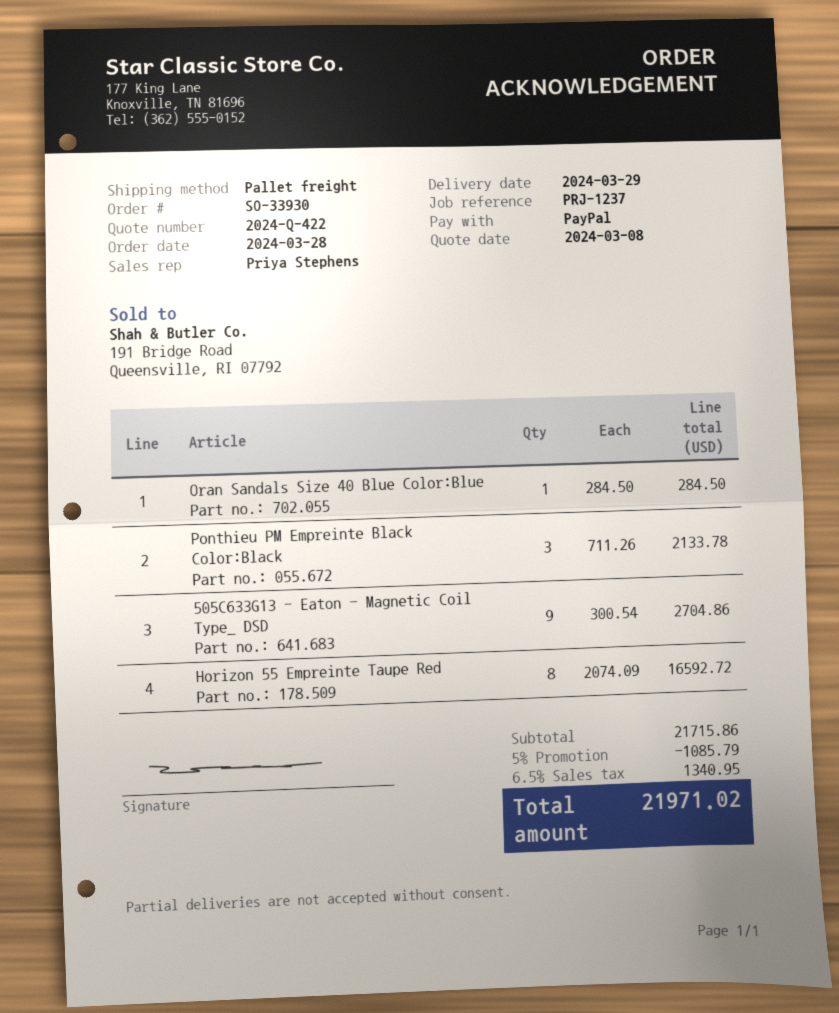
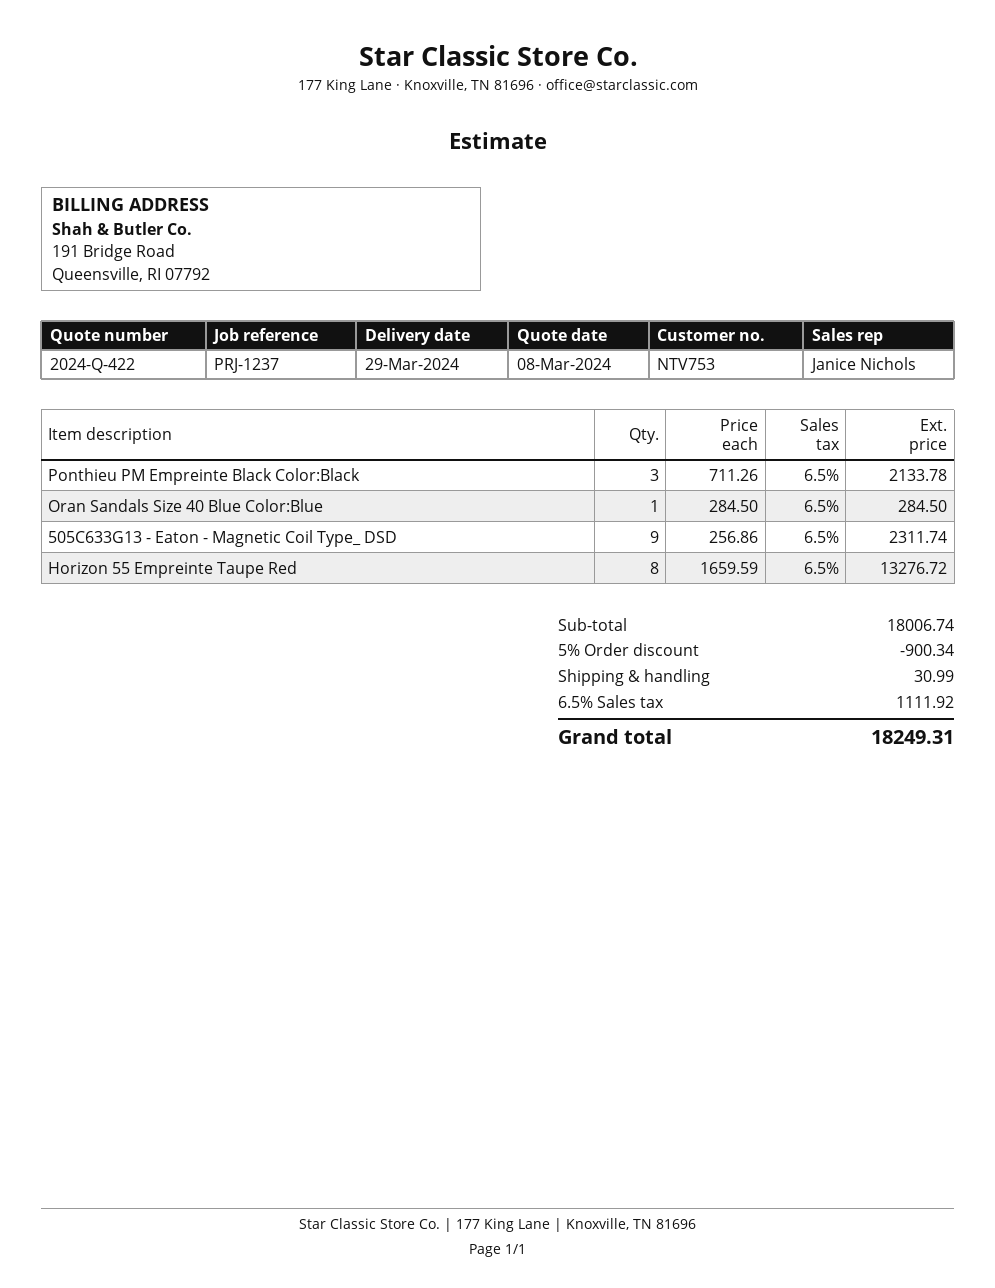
sales rep: Priya Stephens -> Janice Nichols
505C633G13 - Eaton - Magnetic Coil Type_ DSD: 9 x 300.54 = 2704.86 -> 9 x 256.86 = 2311.74
Horizon 55 Empreinte Taupe Red: 8 x 2074.09 = 16592.72 -> 8 x 1659.59 = 13276.72
subtotal: 21715.86 -> 18006.74
discount: 5% = 1085.79 -> 5% = 900.34
shipping: none -> 30.99
tax: 6.5% = 1340.95 -> 6.5% = 1111.92
total: 21971.02 -> 18249.31

